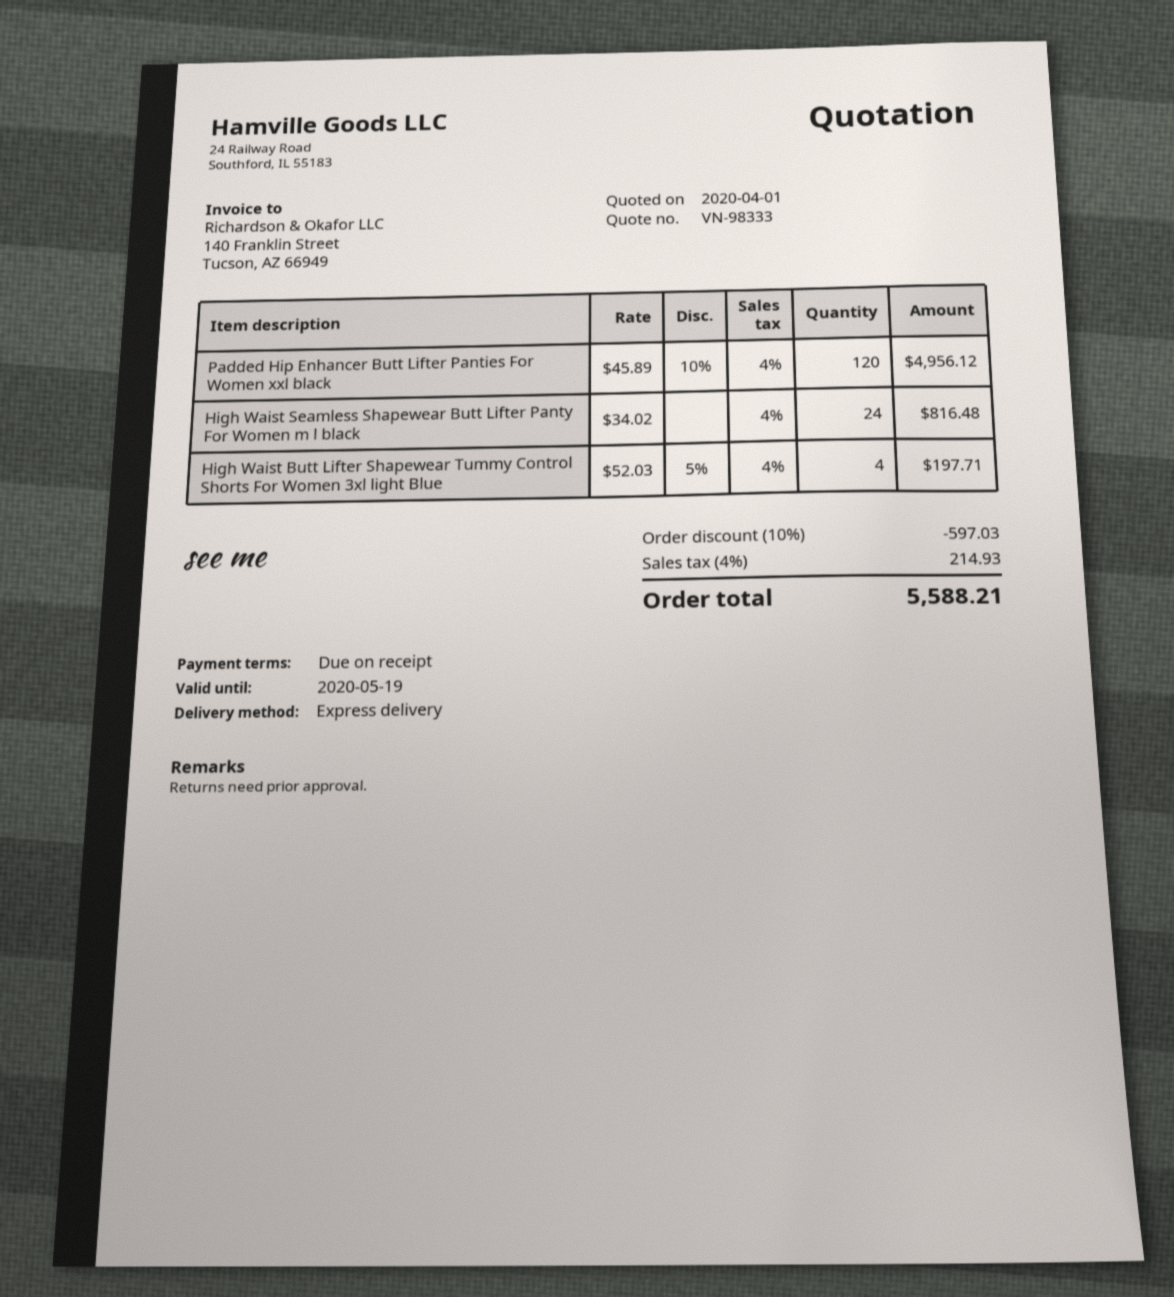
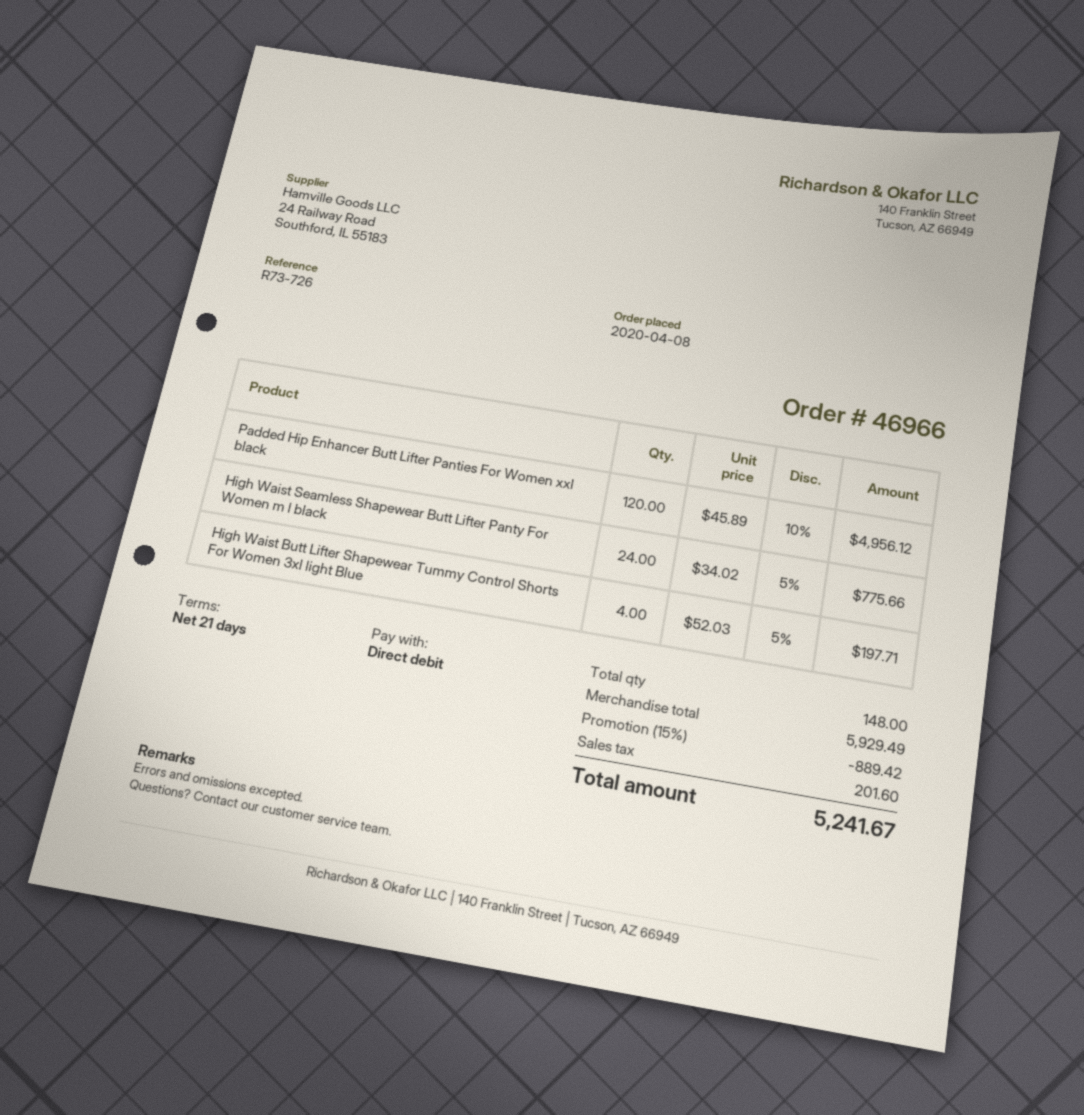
payment terms: on receipt -> 21 days
High Waist Seamless Shapewear Butt Lifter Panty For Women m l black: 24 x 34.02 = 816.48 -> 24 x 34.02 - 5% = 775.66
discount: 10% = 597.03 -> 15% = 889.42
tax: 214.93 -> 201.60
total: 5588.21 -> 5241.67

